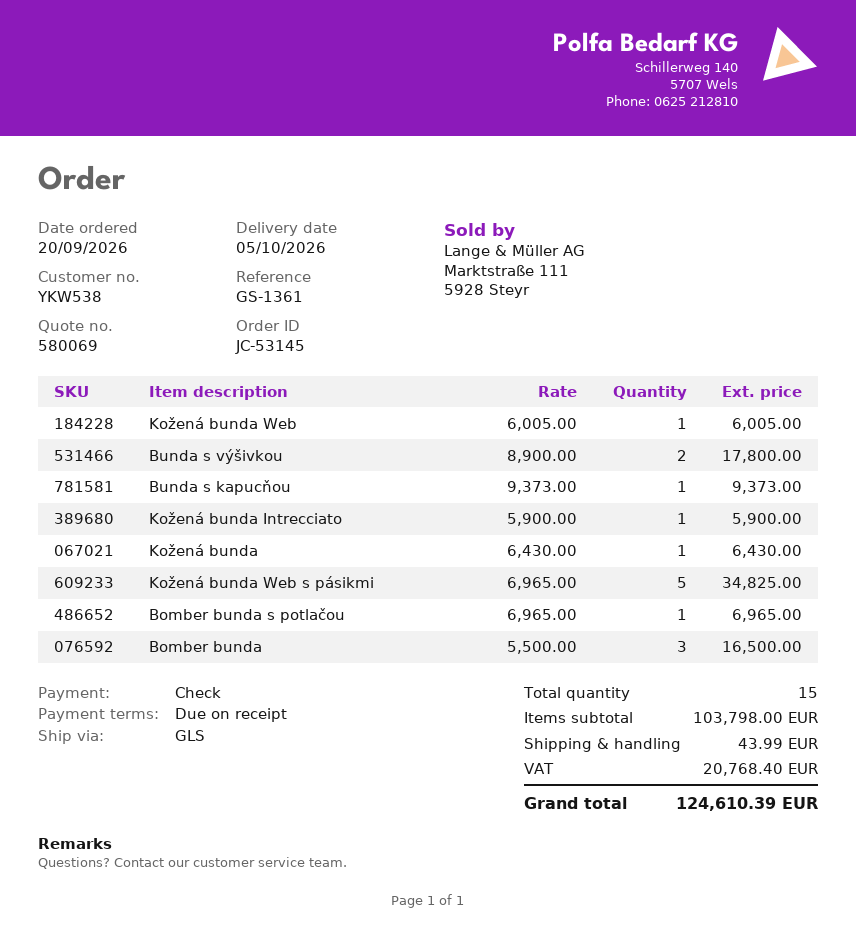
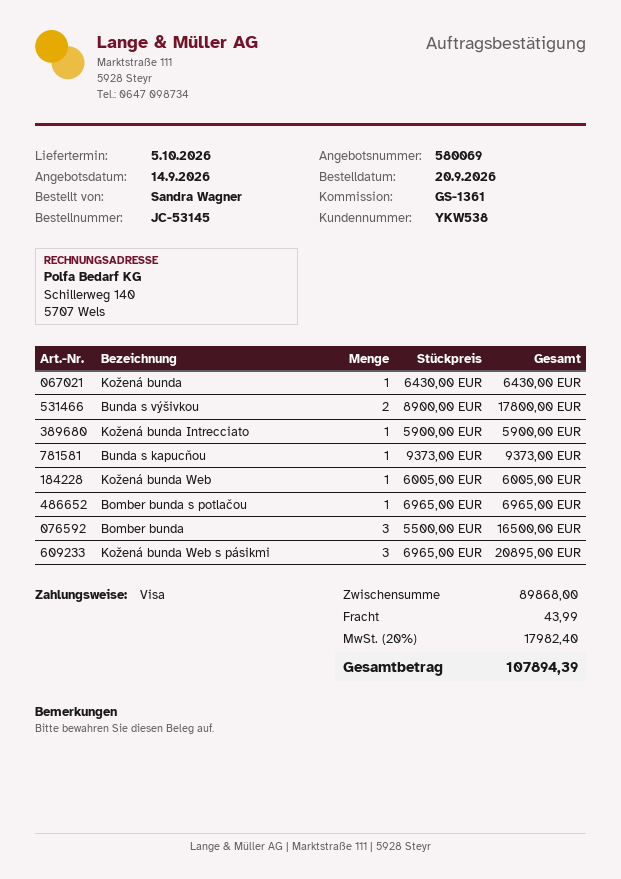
payment method: cheque -> Visa
Kožená bunda Web s pásikmi: 5 x 6965.00 = 34825.00 -> 3 x 6965.00 = 20895.00
subtotal: 103798.00 -> 89868.00
tax: 20768.40 -> 17982.40
total: 124610.39 -> 107894.39

